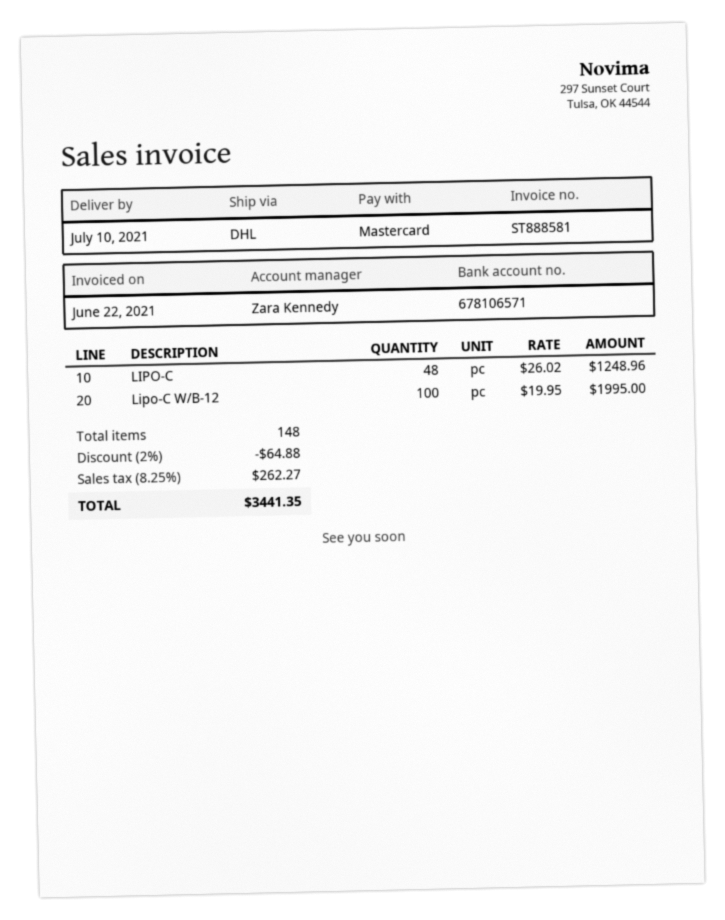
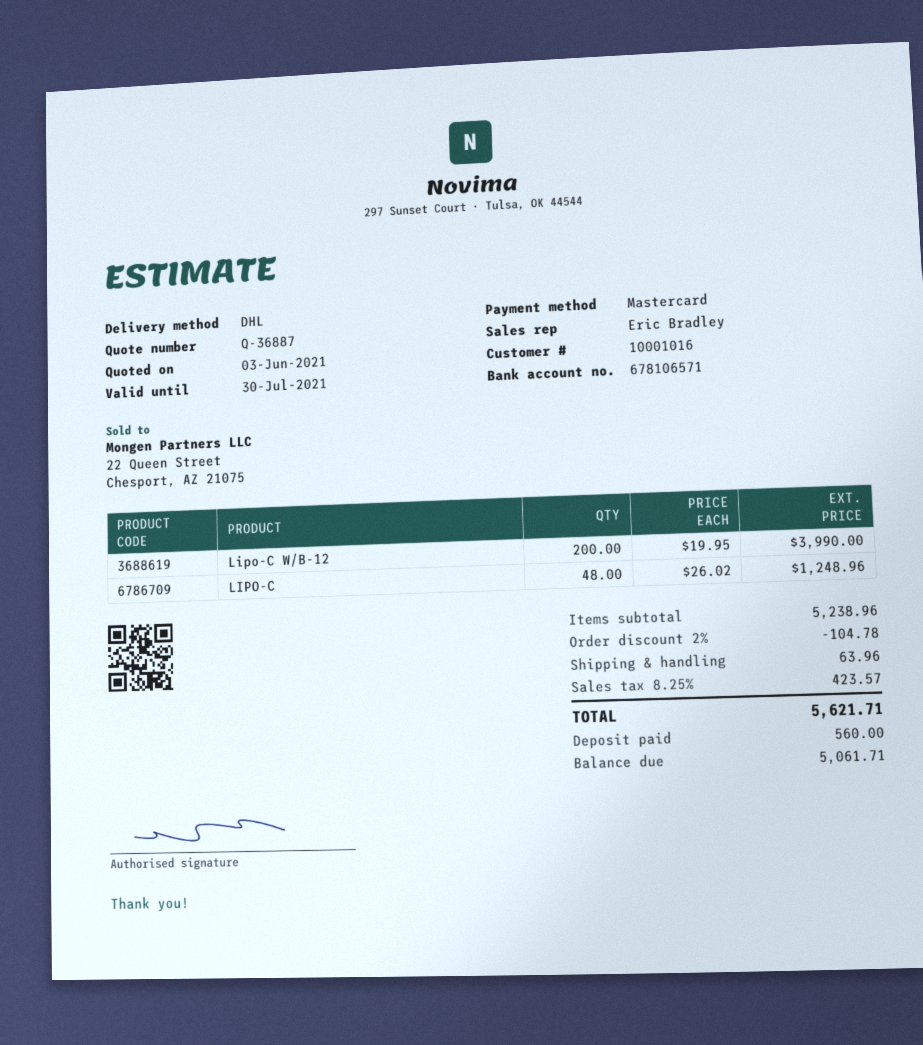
sales rep: Zara Kennedy -> Eric Bradley
Lipo-C W/B-12: 100 x 19.95 = 1995.00 -> 200 x 19.95 = 3990.00
discount: 2% = 64.88 -> 2% = 104.78
shipping: none -> 63.96
tax: 8.25% = 262.27 -> 8.25% = 423.57
total: 3441.35 -> 5621.71

